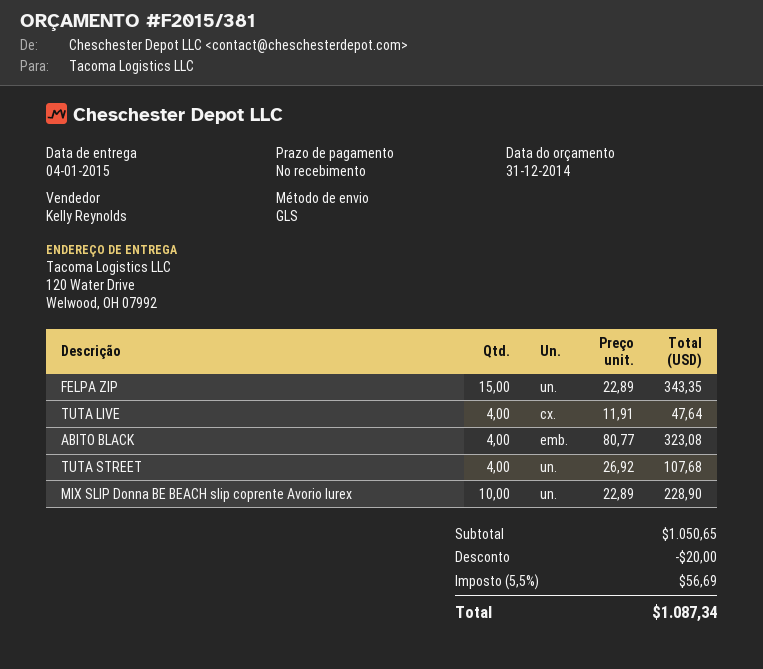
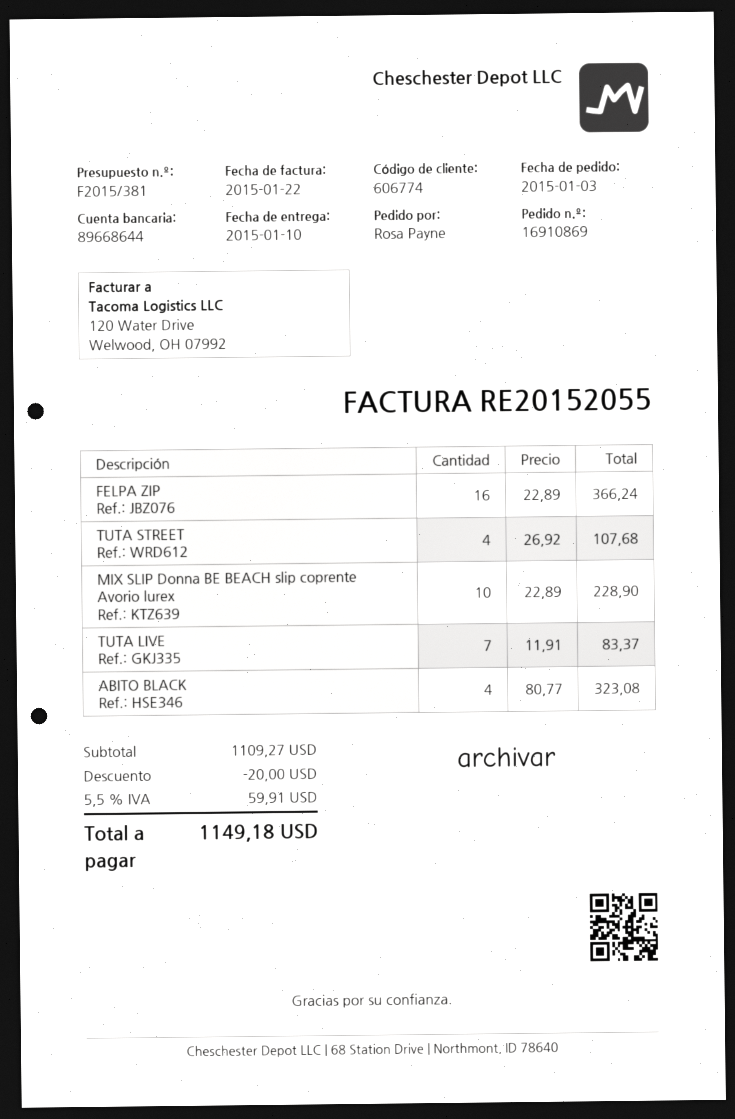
delivery date: 2015-01-04 -> 2015-01-10
FELPA ZIP: 15 x 22.89 = 343.35 -> 16 x 22.89 = 366.24
TUTA LIVE: 4 x 11.91 = 47.64 -> 7 x 11.91 = 83.37
subtotal: 1050.65 -> 1109.27
tax: 5.5% = 56.69 -> 5.5% = 59.91
total: 1087.34 -> 1149.18

